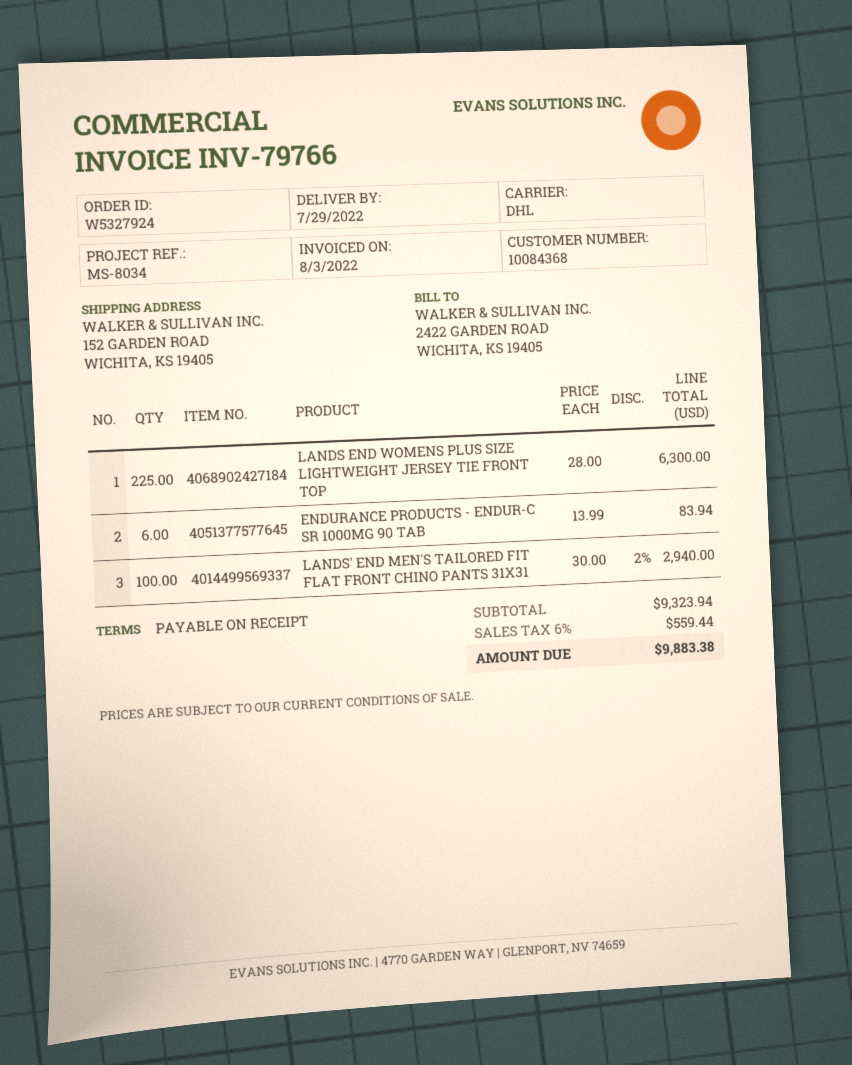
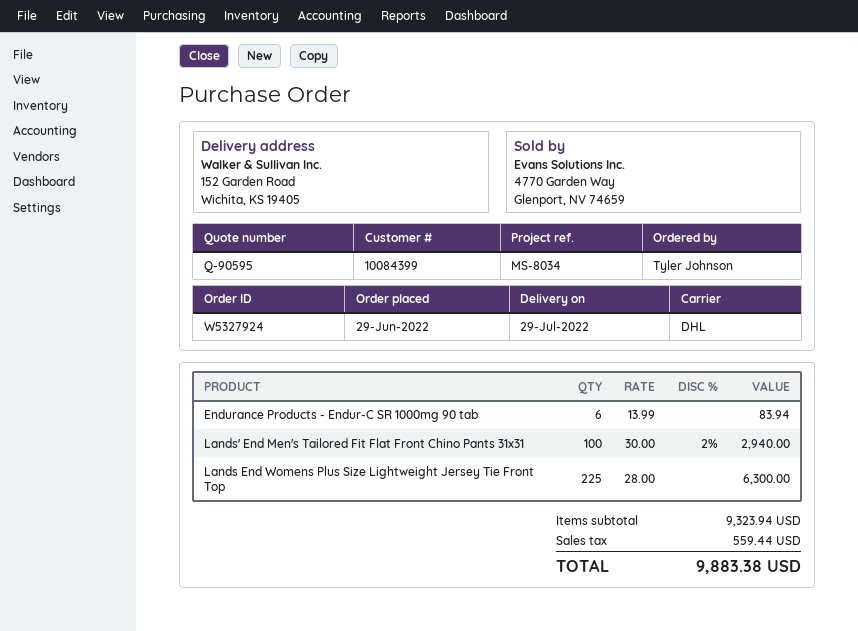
customer number: 10084368 -> 10084399

